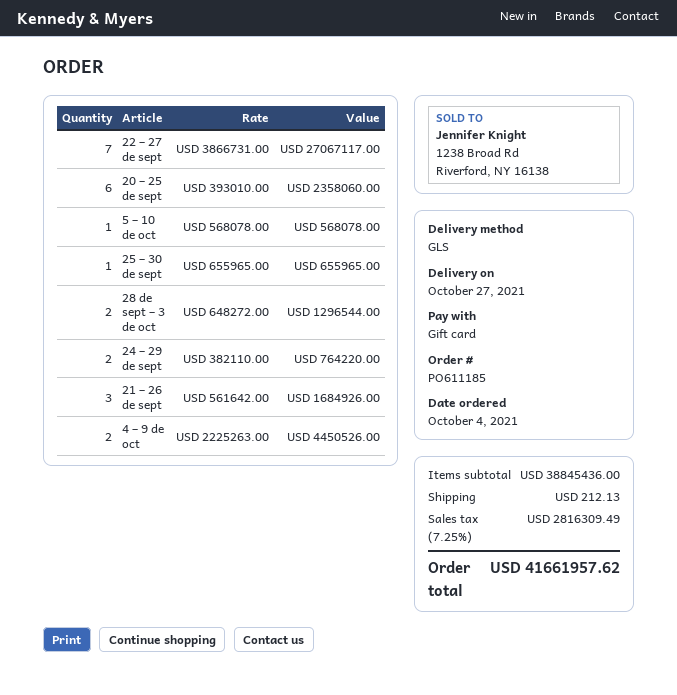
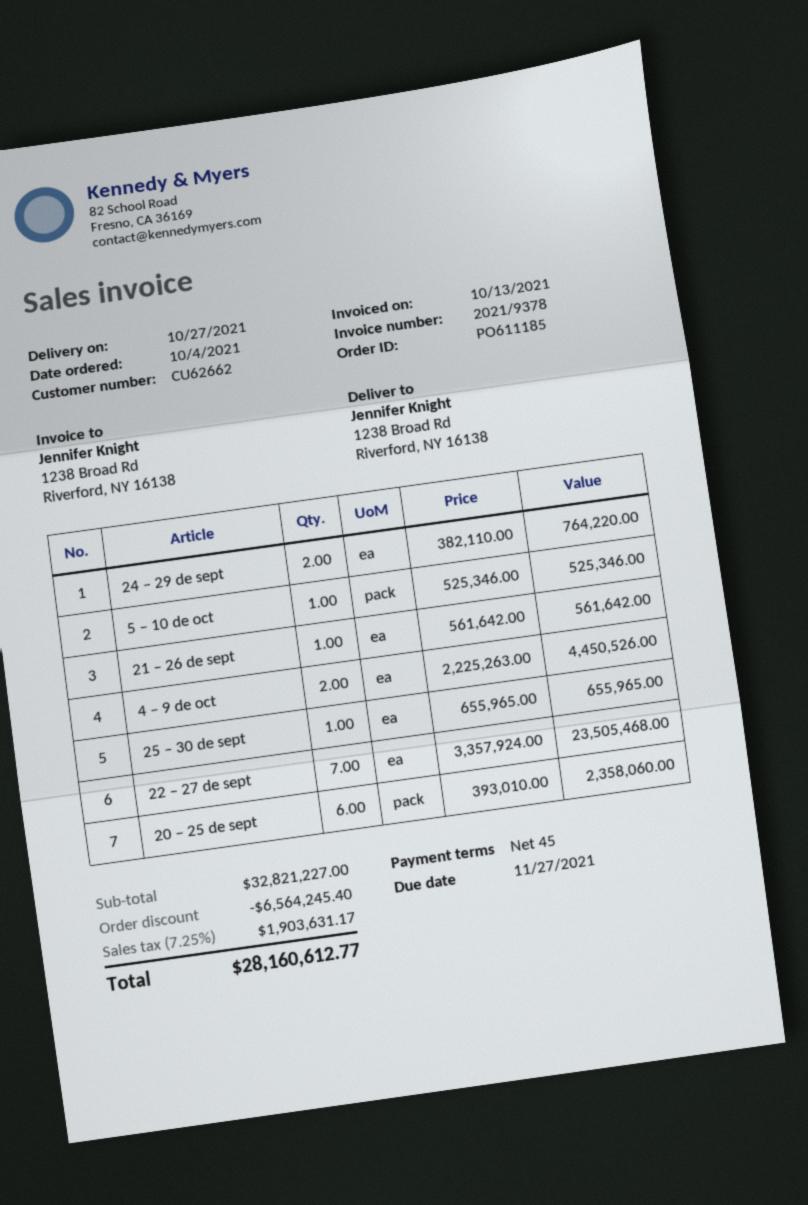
22 – 27 de sept: 7 x 3866731.00 = 27067117.00 -> 7 x 3357924.00 = 23505468.00
5 – 10 de oct: 1 x 568078.00 = 568078.00 -> 1 x 525346.00 = 525346.00
28 de sept – 3 de oct: 2 x 648272.00 = 1296544.00 -> none
21 – 26 de sept: 3 x 561642.00 = 1684926.00 -> 1 x 561642.00 = 561642.00
subtotal: 38845436.00 -> 32821227.00
discount: none -> 6564245.40
shipping: 212.13 -> none
tax: 7.25% = 2816309.49 -> 7.25% = 1903631.17
total: 41661957.62 -> 28160612.77

